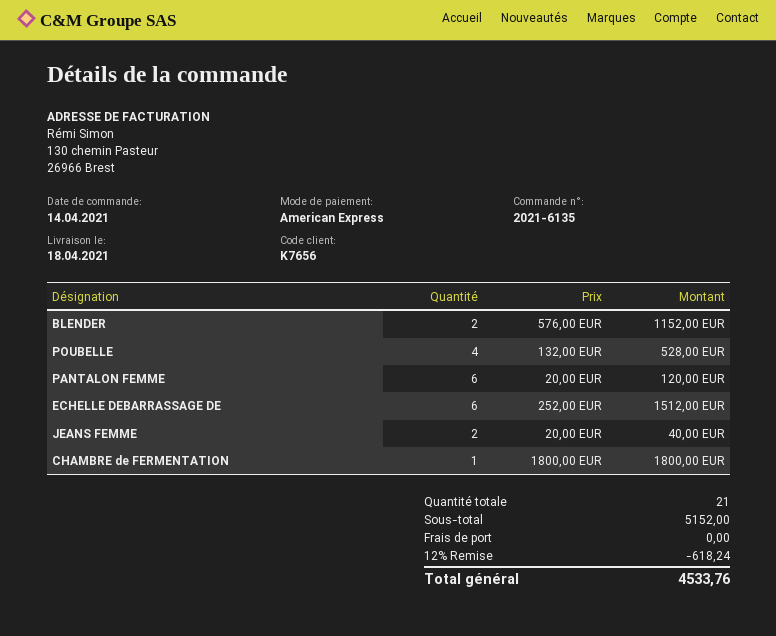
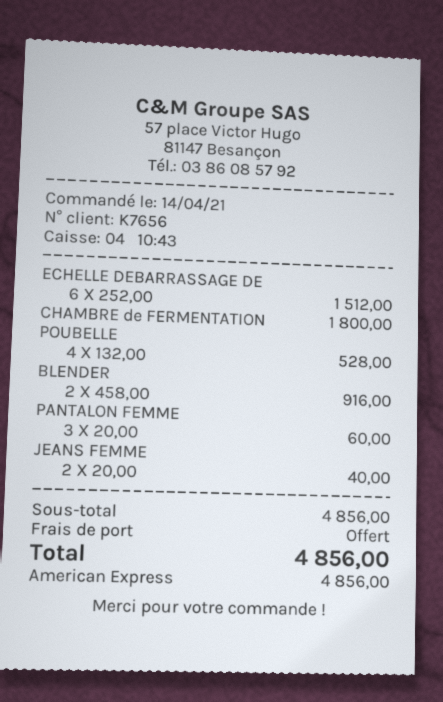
BLENDER: 2 x 576.00 = 1152.00 -> 2 x 458.00 = 916.00
PANTALON FEMME: 6 x 20.00 = 120.00 -> 3 x 20.00 = 60.00
subtotal: 5152.00 -> 4856.00
discount: 12% = 618.24 -> none
total: 4533.76 -> 4856.00

